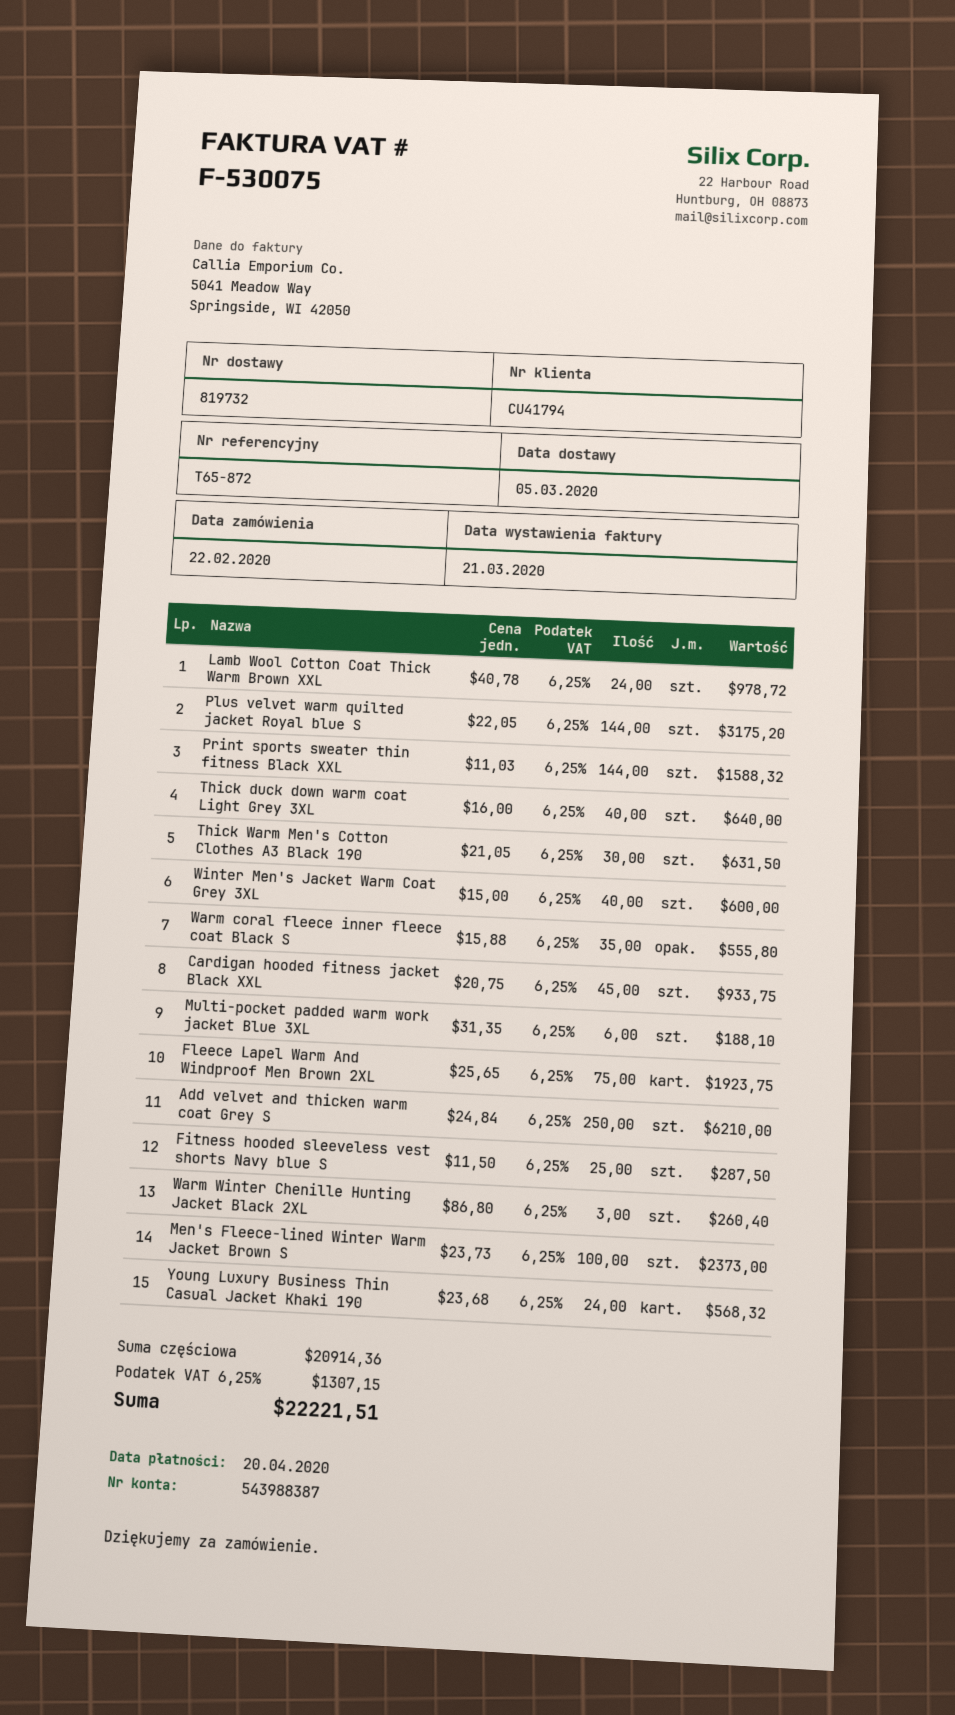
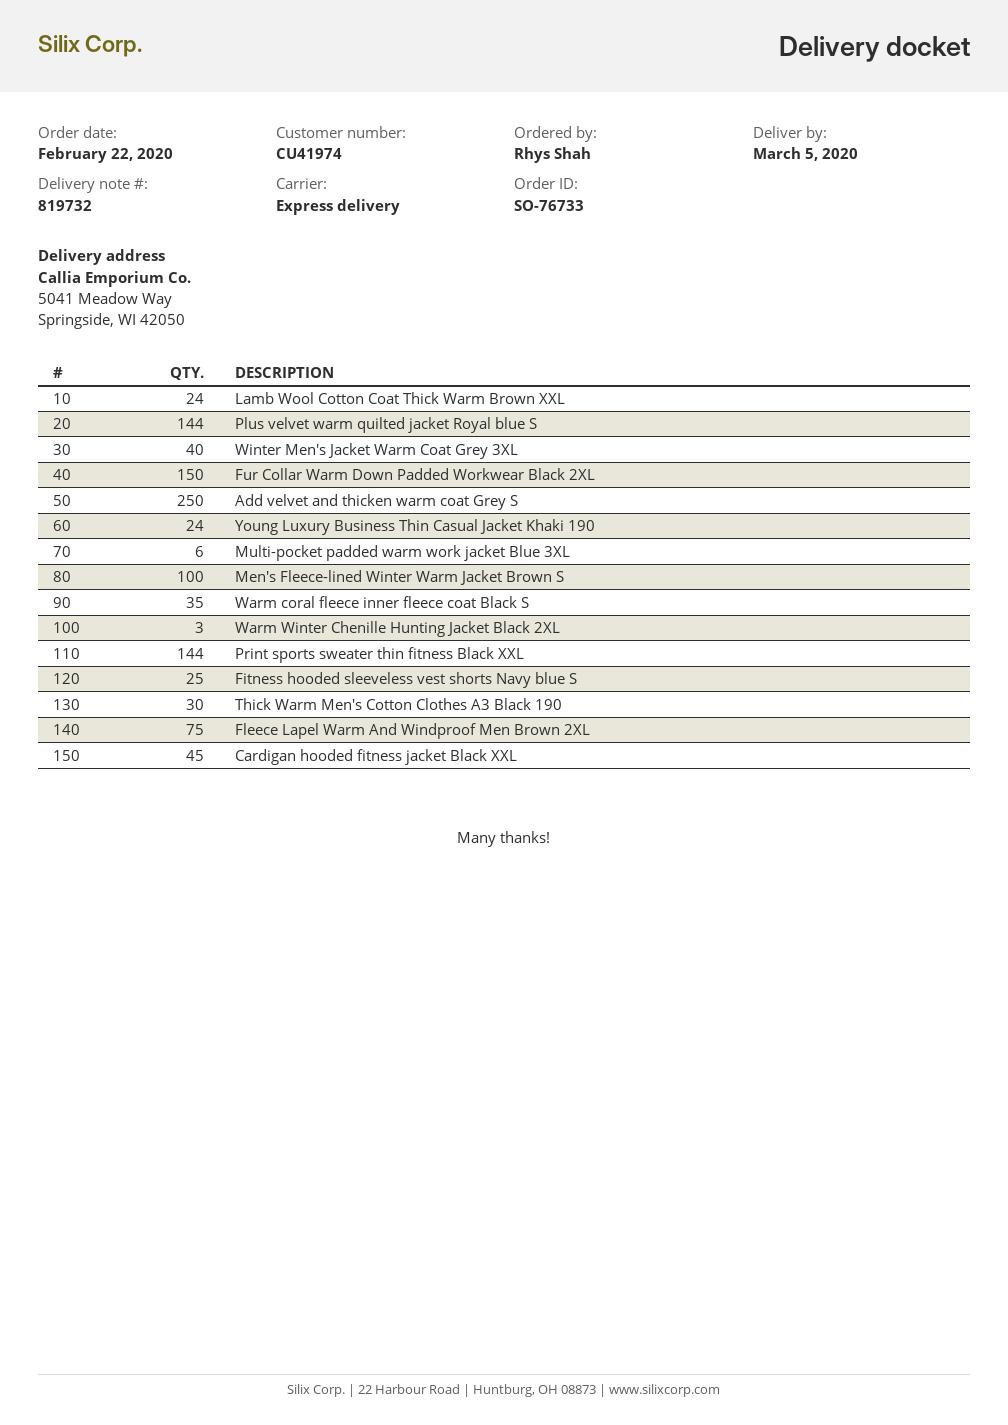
customer number: CU41794 -> CU41974
Thick duck down warm coat Light Grey 3XL: 40 -> none
Fur Collar Warm Down Padded Workwear Black 2XL: none -> 150

